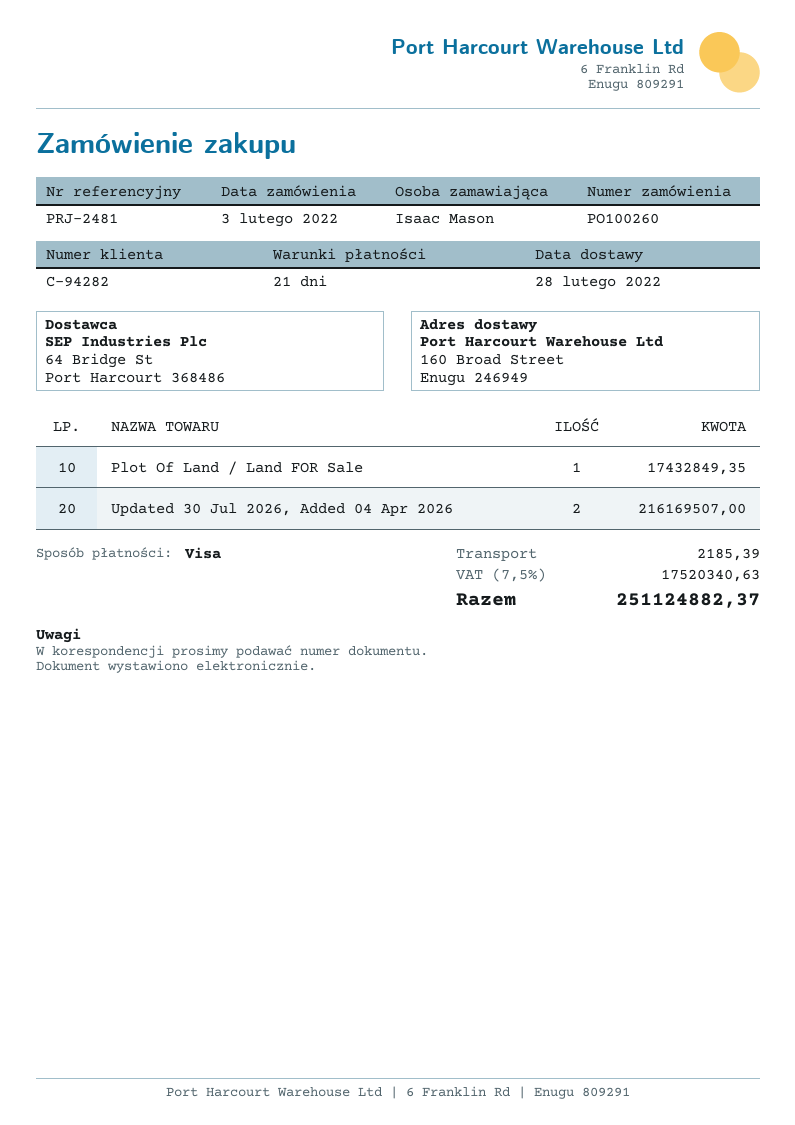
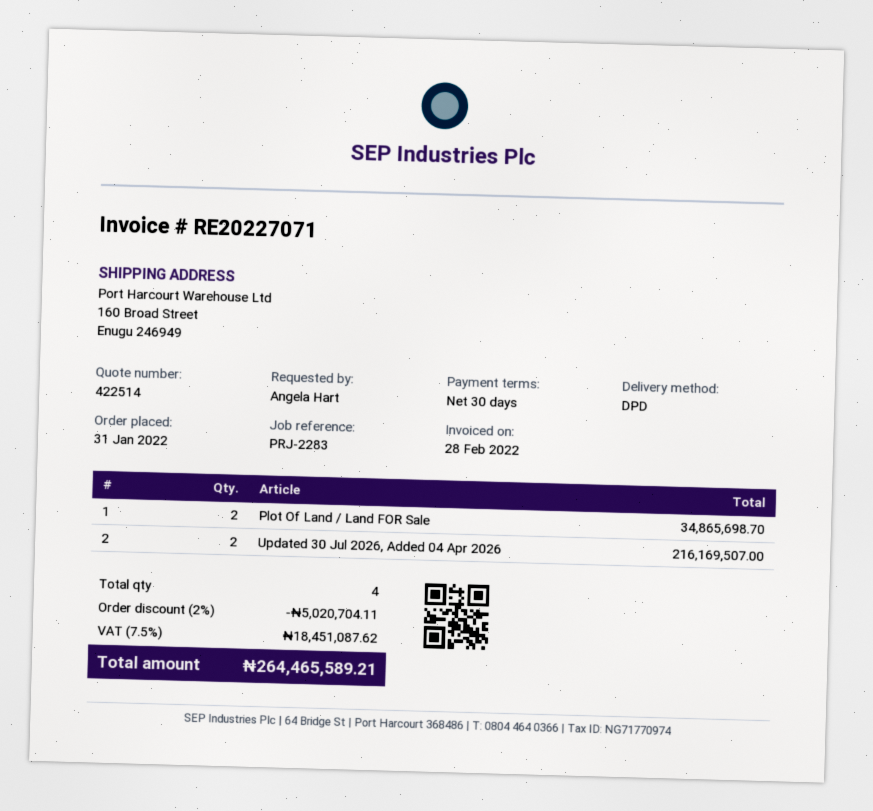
order date: 2022-02-03 -> 2022-01-31
payment terms: 21 days -> 30 days
reference: PRJ-2481 -> PRJ-2283
ordered by: Isaac Mason -> Angela Hart
Plot Of Land / Land FOR Sale: 1 for 17432849.35 -> 2 for 34865698.70
discount: none -> 2% = 5020704.11
shipping: 2185.39 -> none
tax: 7.5% = 17520340.63 -> 7.5% = 18451087.62
total: 251124882.37 -> 264465589.21

